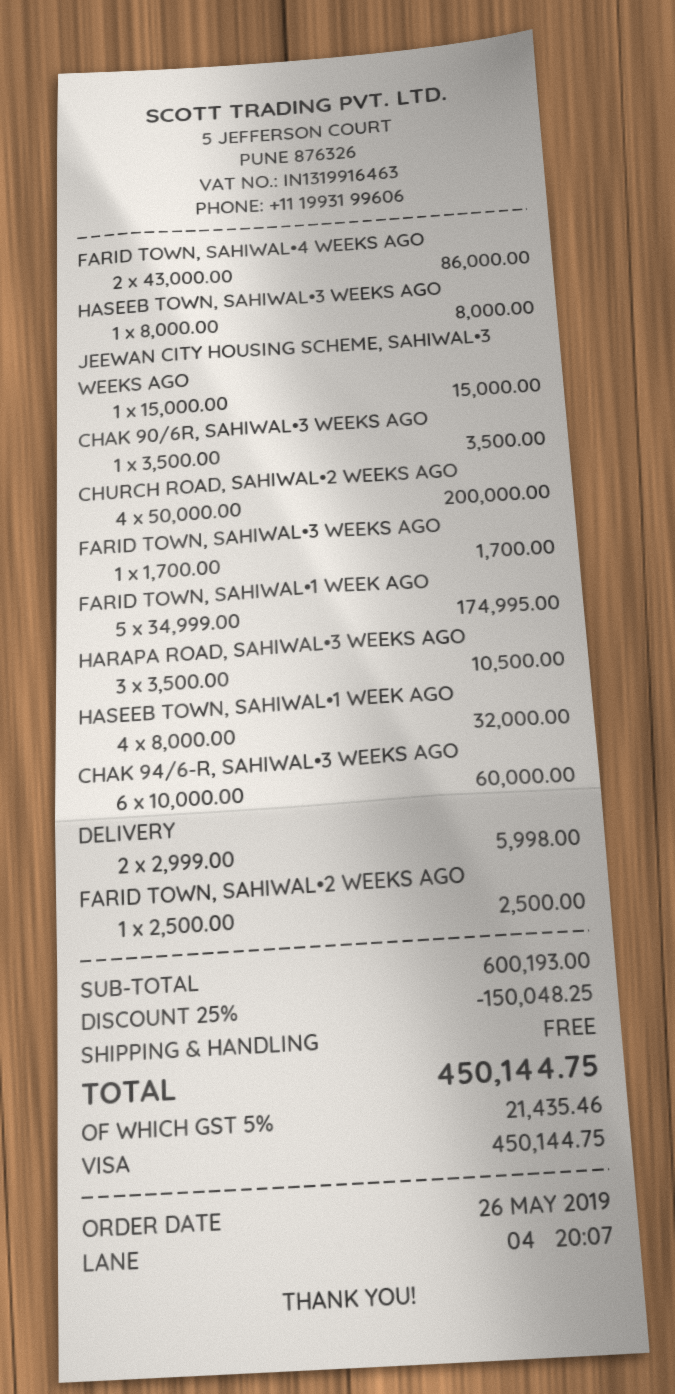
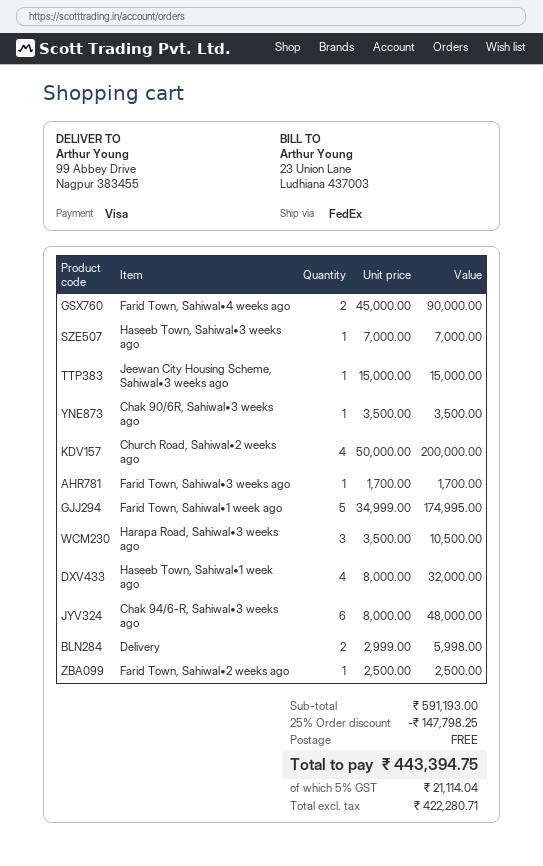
FARID TOWN, SAHIWAL•4 WEEKS AGO: 2 x 43000.00 = 86000.00 -> 2 x 45000.00 = 90000.00
HASEEB TOWN, SAHIWAL•3 WEEKS AGO: 1 x 8000.00 = 8000.00 -> 1 x 7000.00 = 7000.00
CHAK 94/6-R, SAHIWAL•3 WEEKS AGO: 6 x 10000.00 = 60000.00 -> 6 x 8000.00 = 48000.00
subtotal: 600193.00 -> 591193.00
discount: 25% = 150048.25 -> 25% = 147798.25
tax: 5% = 21435.46 -> 5% = 21114.04
total: 450144.75 -> 443394.75

